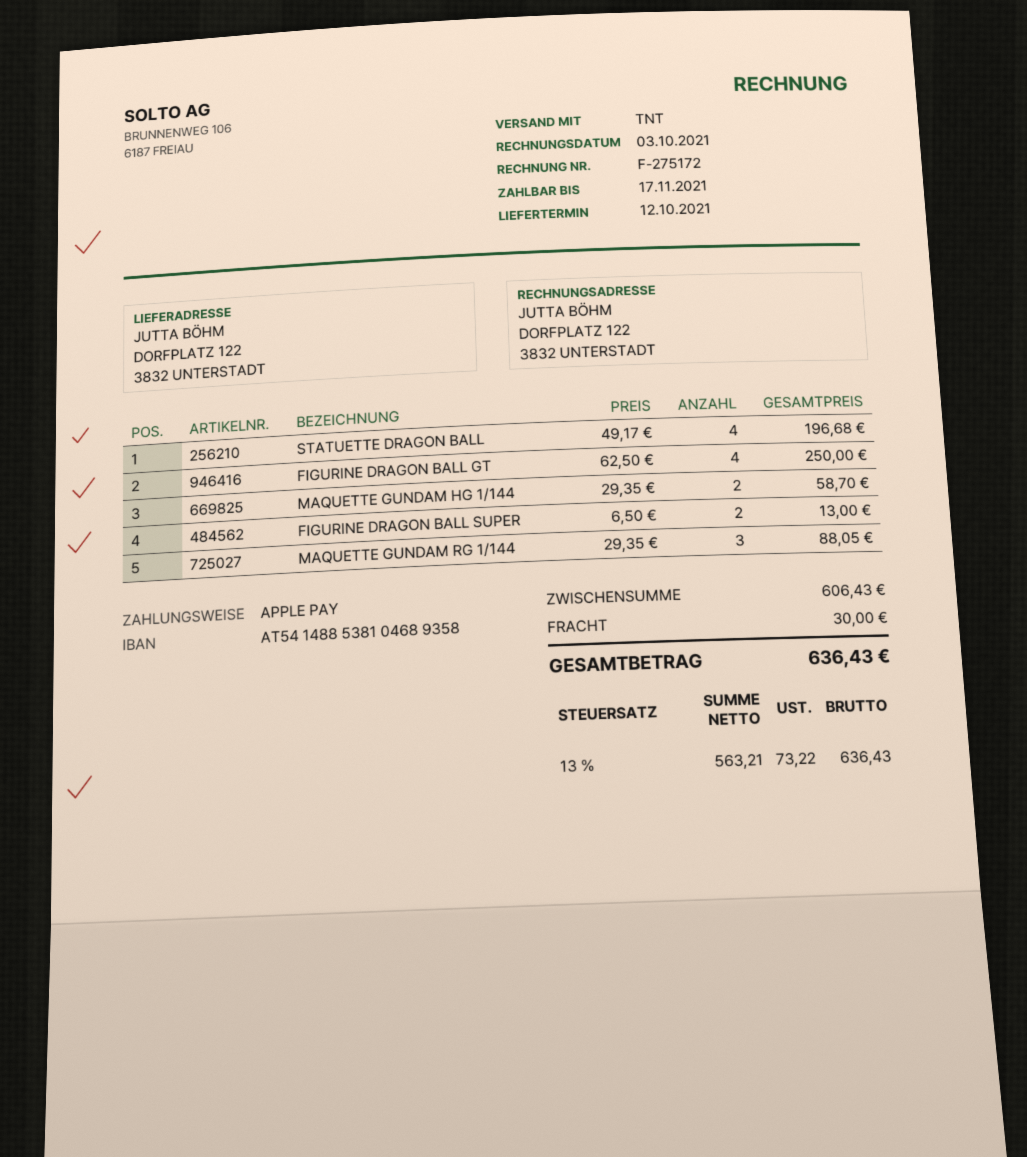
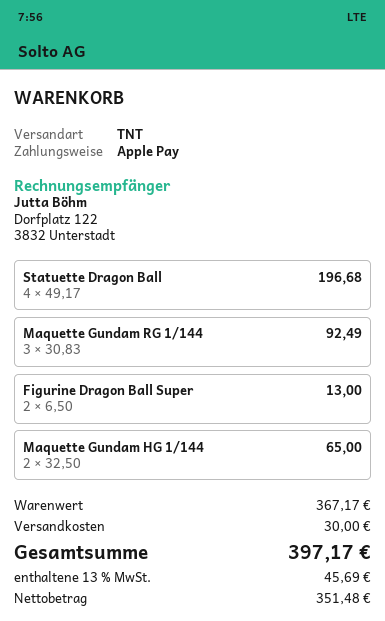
FIGURINE DRAGON BALL GT: 4 x 62.50 = 250.00 -> none
MAQUETTE GUNDAM HG 1/144: 2 x 29.35 = 58.70 -> 2 x 32.50 = 65.00
MAQUETTE GUNDAM RG 1/144: 3 x 29.35 = 88.05 -> 3 x 30.83 = 92.49
subtotal: 606.43 -> 367.17
net: 563.21 -> 351.48
tax: 13% = 73.22 -> 13% = 45.69
total: 636.43 -> 397.17

